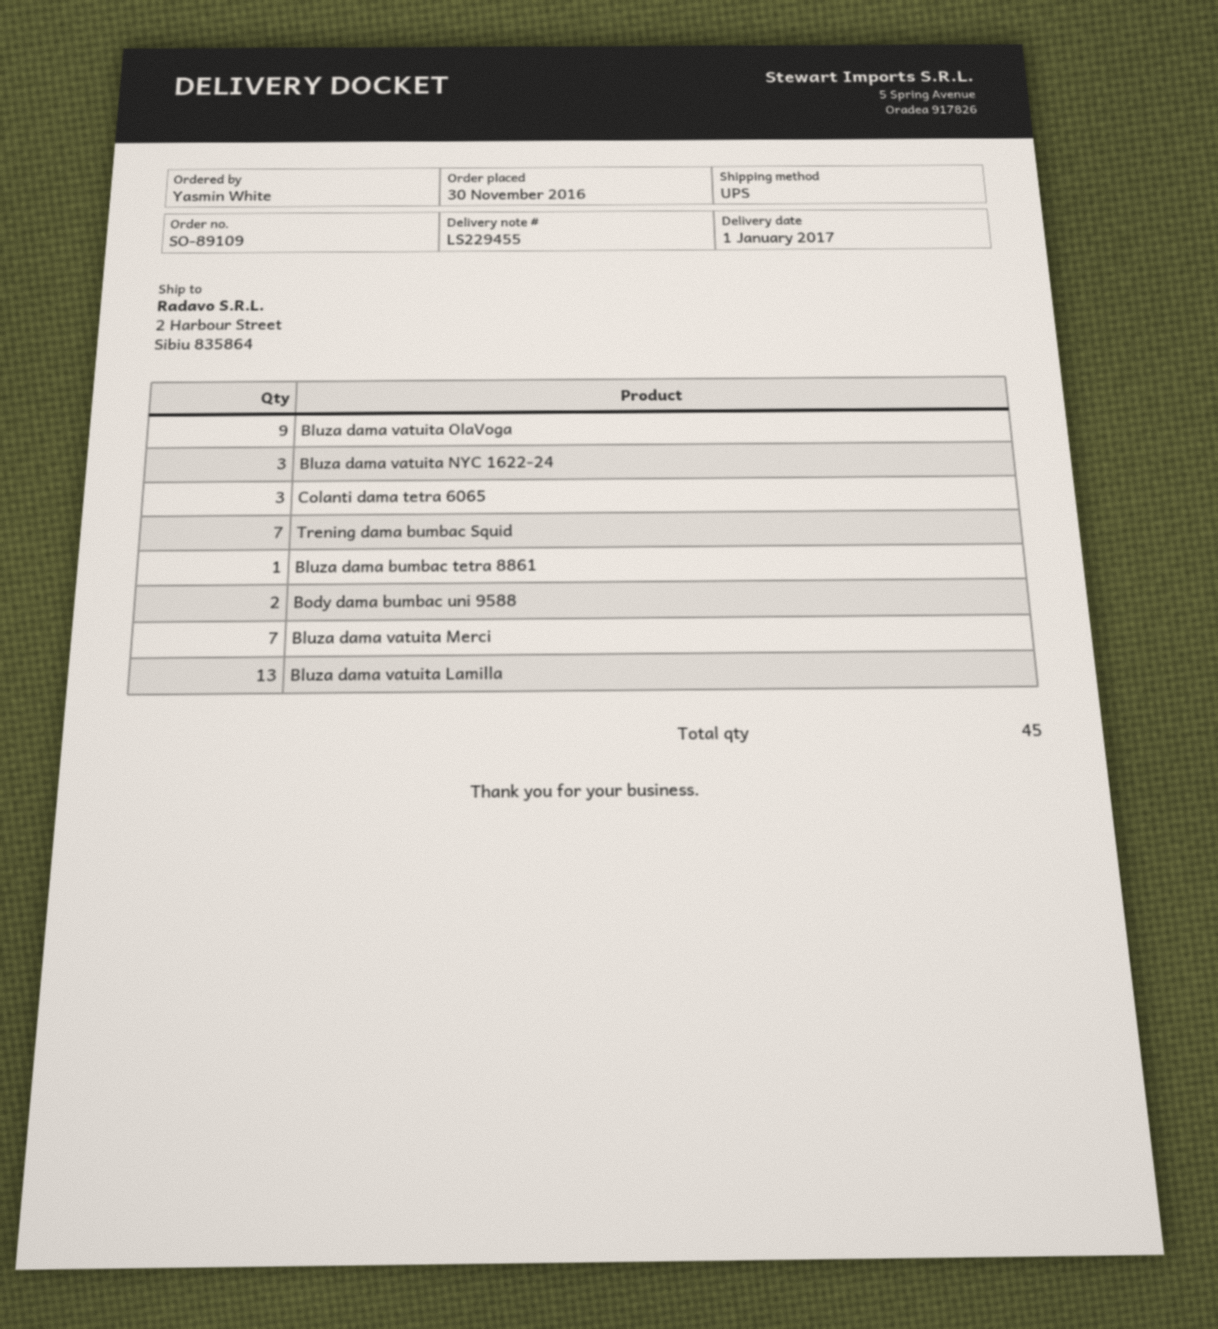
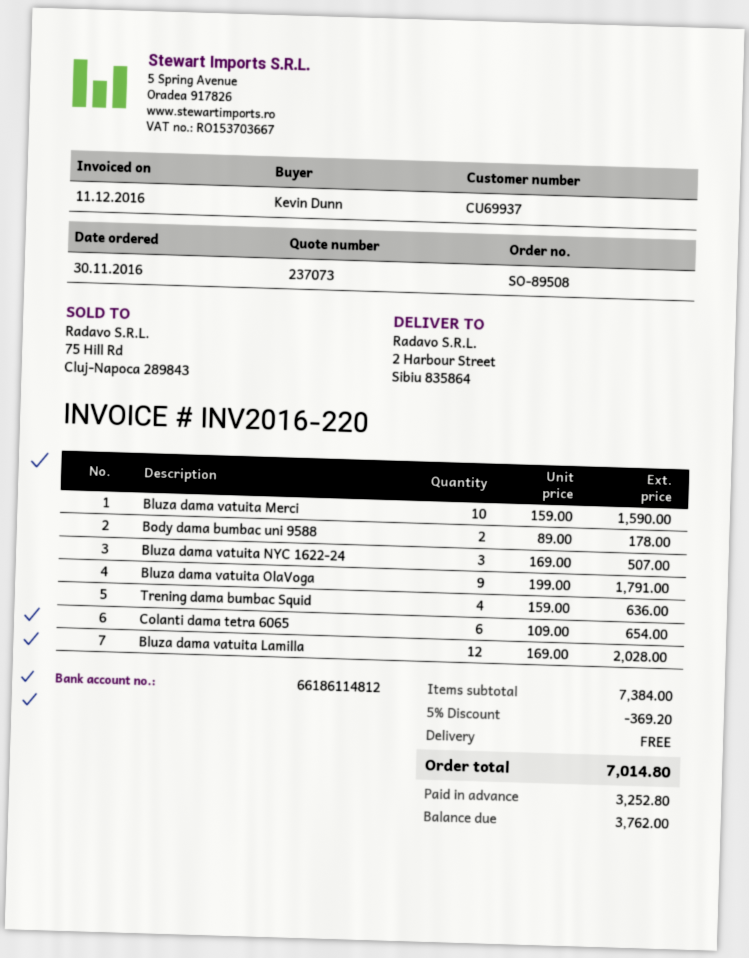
order number: SO-89109 -> SO-89508
ordered by: Yasmin White -> Kevin Dunn
Colanti dama tetra 6065: 3 -> 6
Trening dama bumbac Squid: 7 -> 4
Bluza dama bumbac tetra 8861: 1 -> none
Bluza dama vatuita Merci: 7 -> 10
Bluza dama vatuita Lamilla: 13 -> 12

